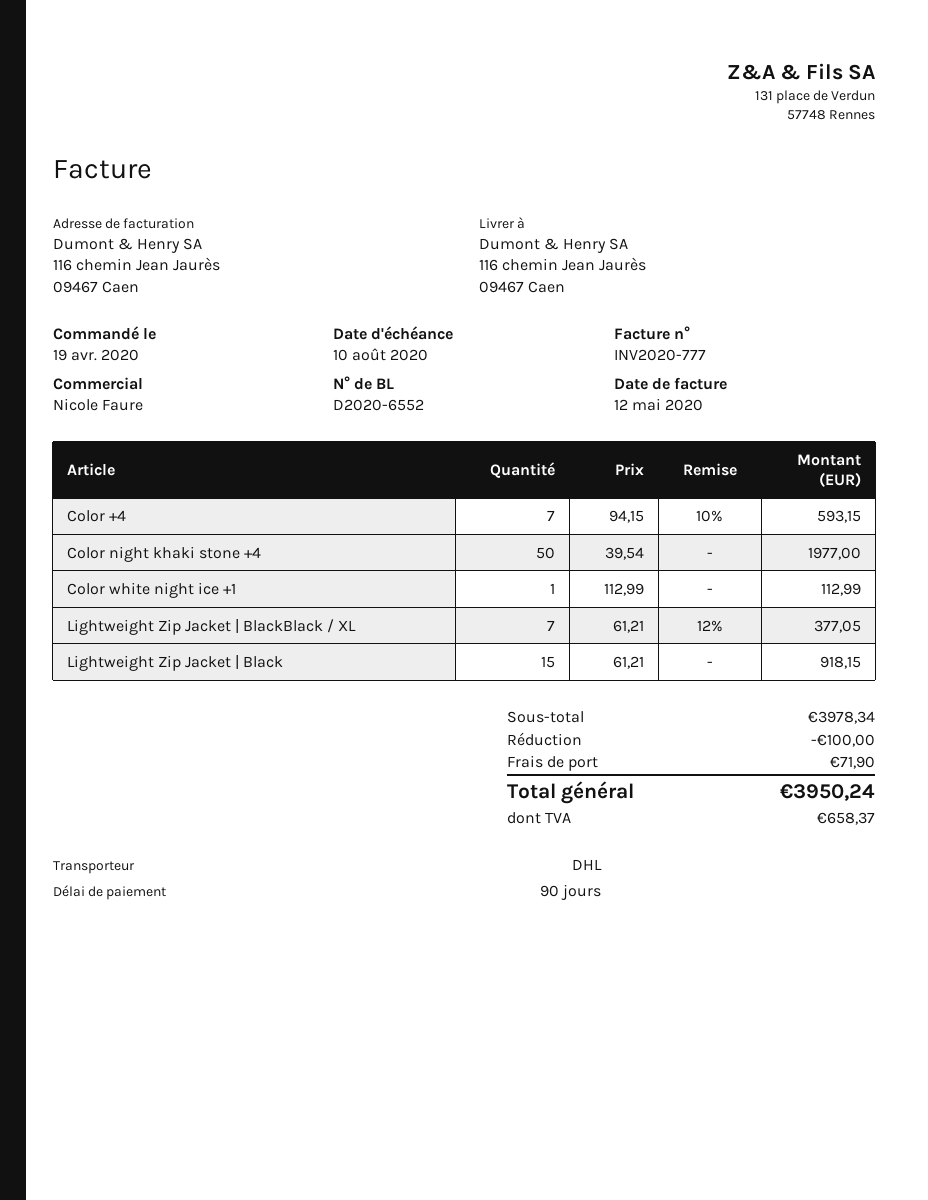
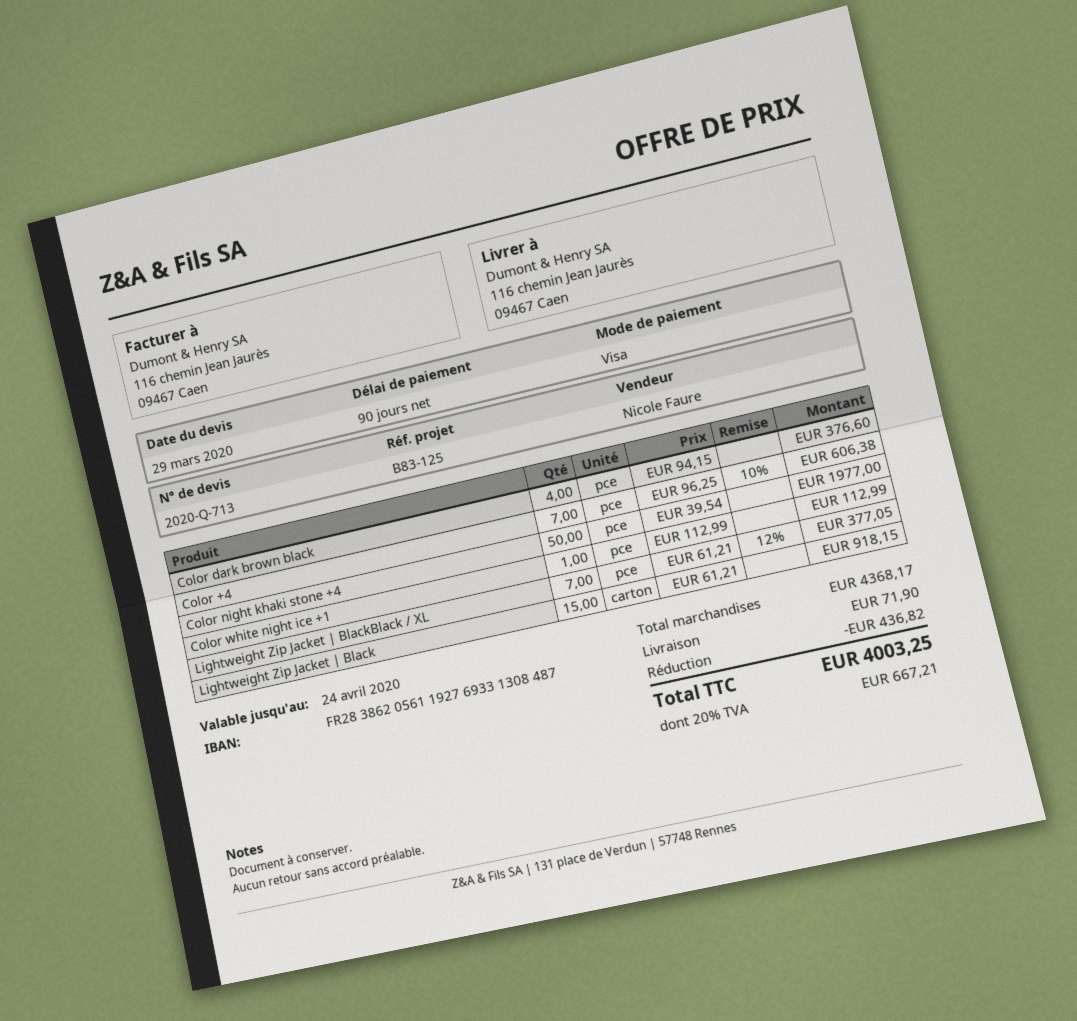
Color +4: 7 x 94.15 - 10% = 593.15 -> 7 x 96.25 - 10% = 606.38
Color dark brown black: none -> 4 x 94.15 = 376.60
subtotal: 3978.34 -> 4368.17
discount: 100.00 -> 436.82
tax: 658.37 -> 667.21
total: 3950.24 -> 4003.25

